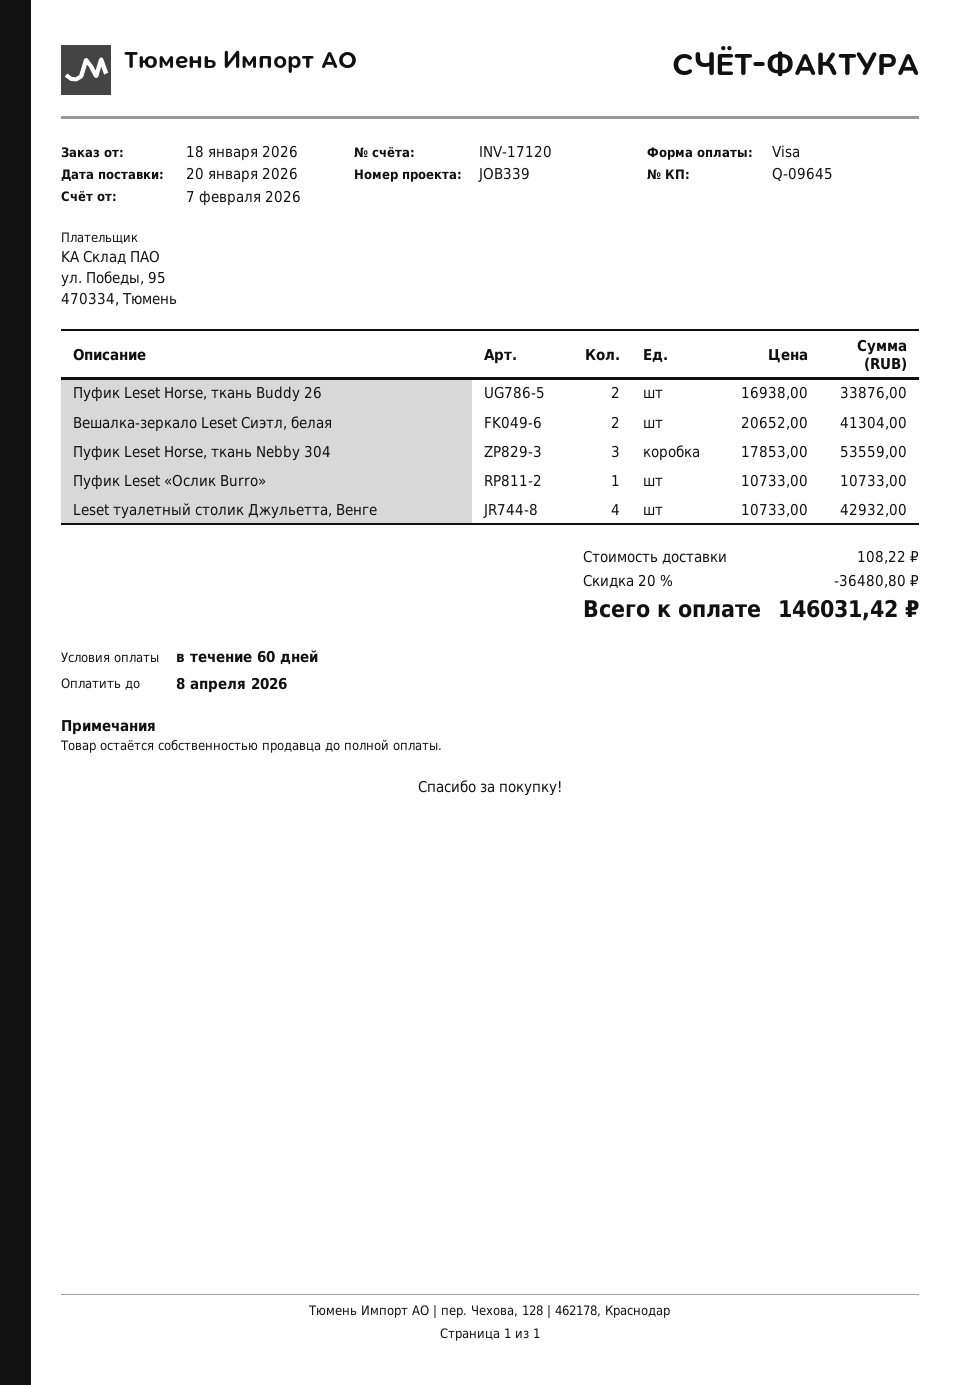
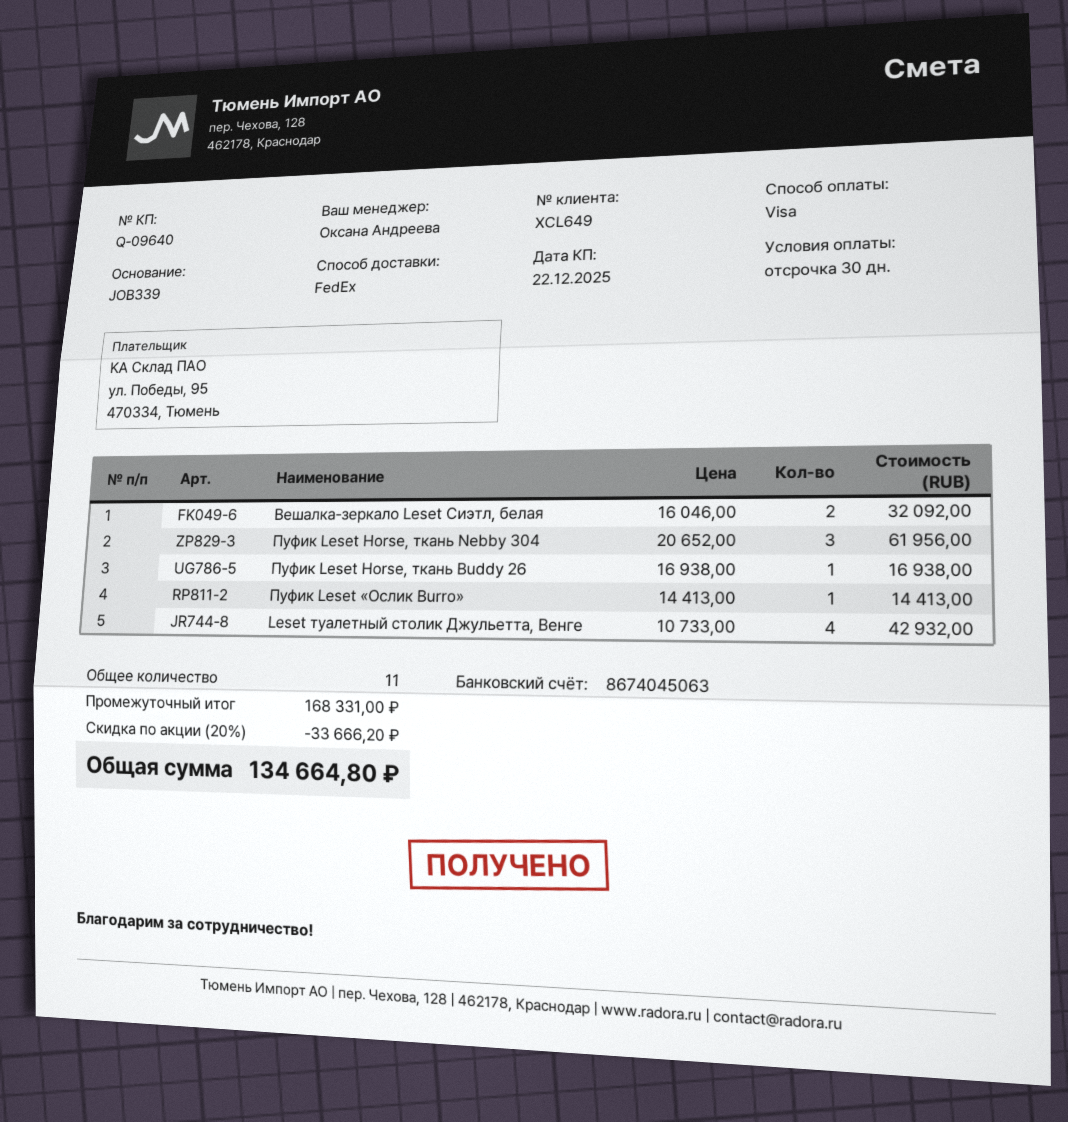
quote number: Q-09645 -> Q-09640
payment terms: 60 days -> 30 days
Пуфик Leset Horse, ткань Buddy 26: 2 x 16938.00 = 33876.00 -> 1 x 16938.00 = 16938.00
Вешалка-зеркало Leset Сиэтл, белая: 2 x 20652.00 = 41304.00 -> 2 x 16046.00 = 32092.00
Пуфик Leset Horse, ткань Nebby 304: 3 x 17853.00 = 53559.00 -> 3 x 20652.00 = 61956.00
Пуфик Leset «Ослик Burro»: 1 x 10733.00 = 10733.00 -> 1 x 14413.00 = 14413.00
discount: 20% = 36480.80 -> 20% = 33666.20
shipping: 108.22 -> none
total: 146031.42 -> 134664.80

